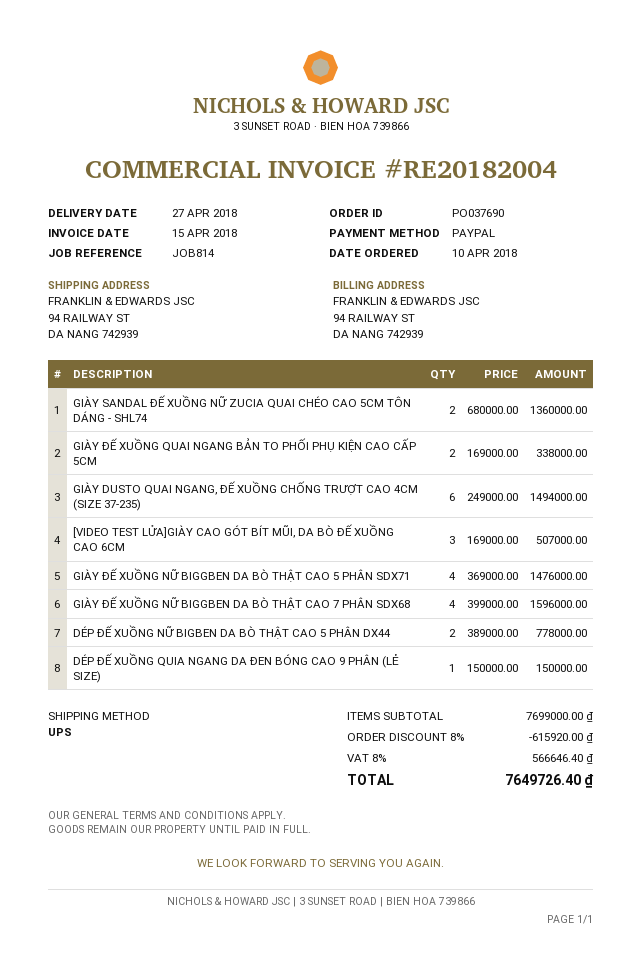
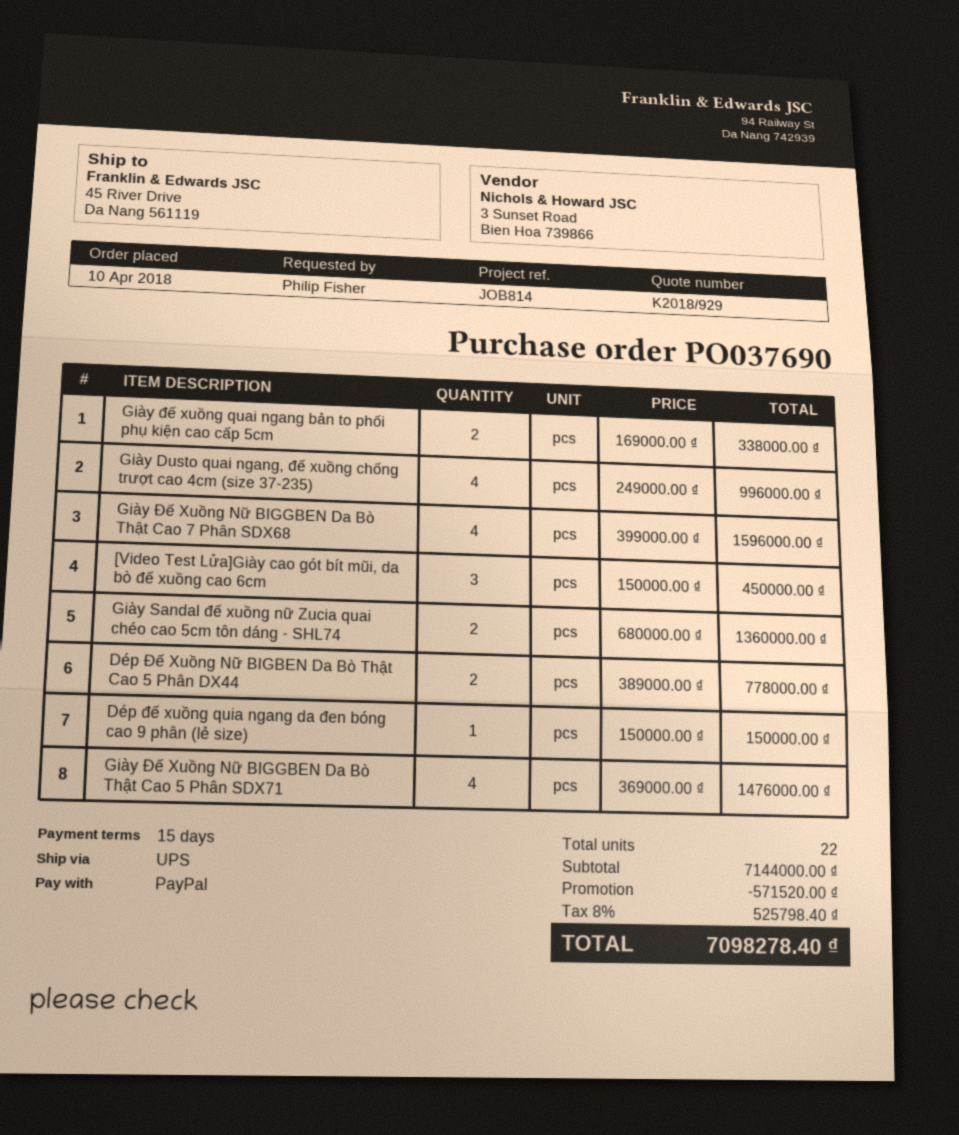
ship to: 94 RAILWAY ST, DA NANG 742939 -> 45 River Drive, Da Nang 561119
GIÀY DUSTO QUAI NGANG, ĐẾ XUỒNG CHỐNG TRƯỢT CAO 4CM (SIZE 37-235): 6 x 249000.00 = 1494000.00 -> 4 x 249000.00 = 996000.00
[VIDEO TEST LỬA]GIÀY CAO GÓT BÍT MŨI, DA BÒ ĐẾ XUỒNG CAO 6CM: 3 x 169000.00 = 507000.00 -> 3 x 150000.00 = 450000.00
subtotal: 7699000.00 -> 7144000.00
discount: 615920.00 -> 571520.00
tax: 8% = 566646.40 -> 8% = 525798.40
total: 7649726.40 -> 7098278.40

